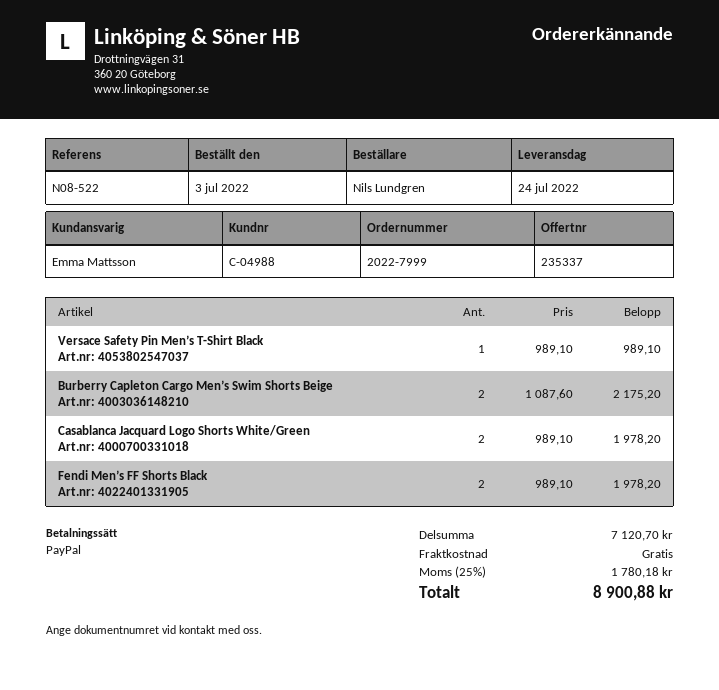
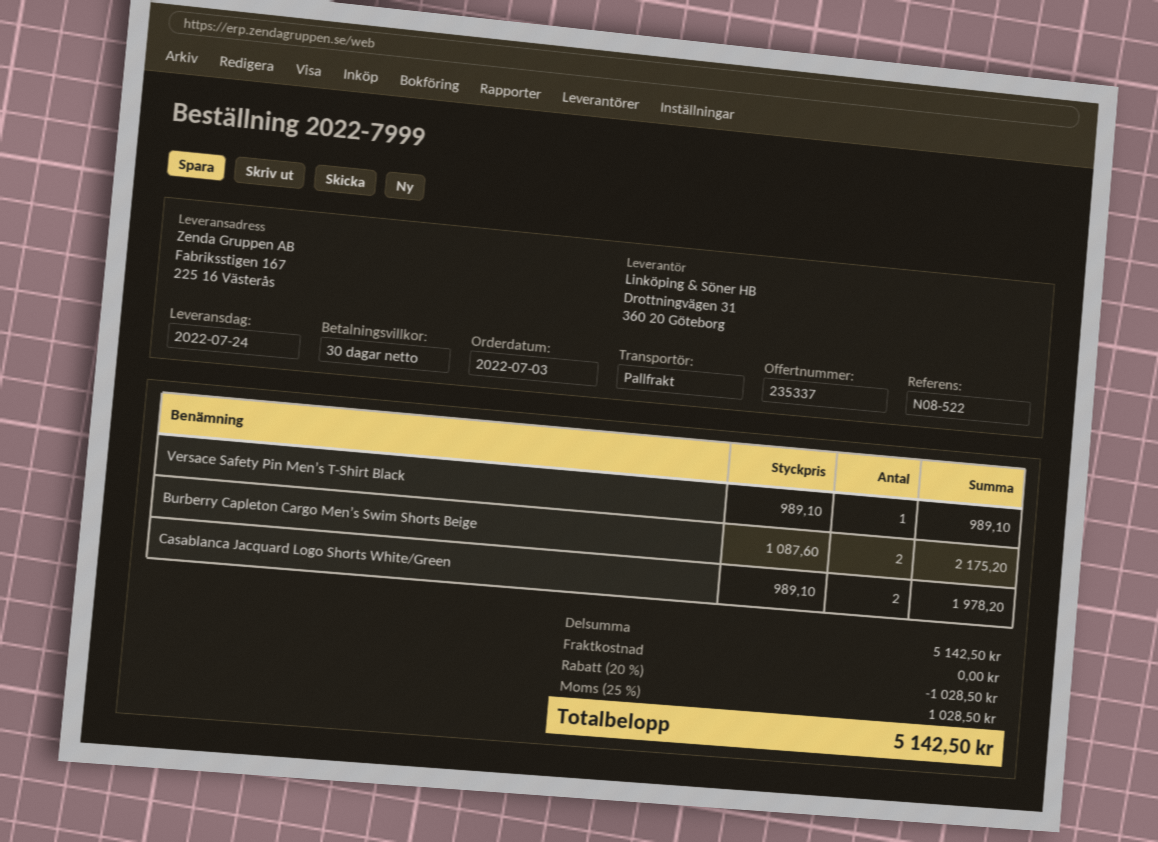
Fendi Men’s FF Shorts Black: 2 x 989.10 = 1978.20 -> none
subtotal: 7120.70 -> 5142.50
discount: none -> 20% = 1028.50
tax: 25% = 1780.18 -> 25% = 1028.50
total: 8900.88 -> 5142.50

